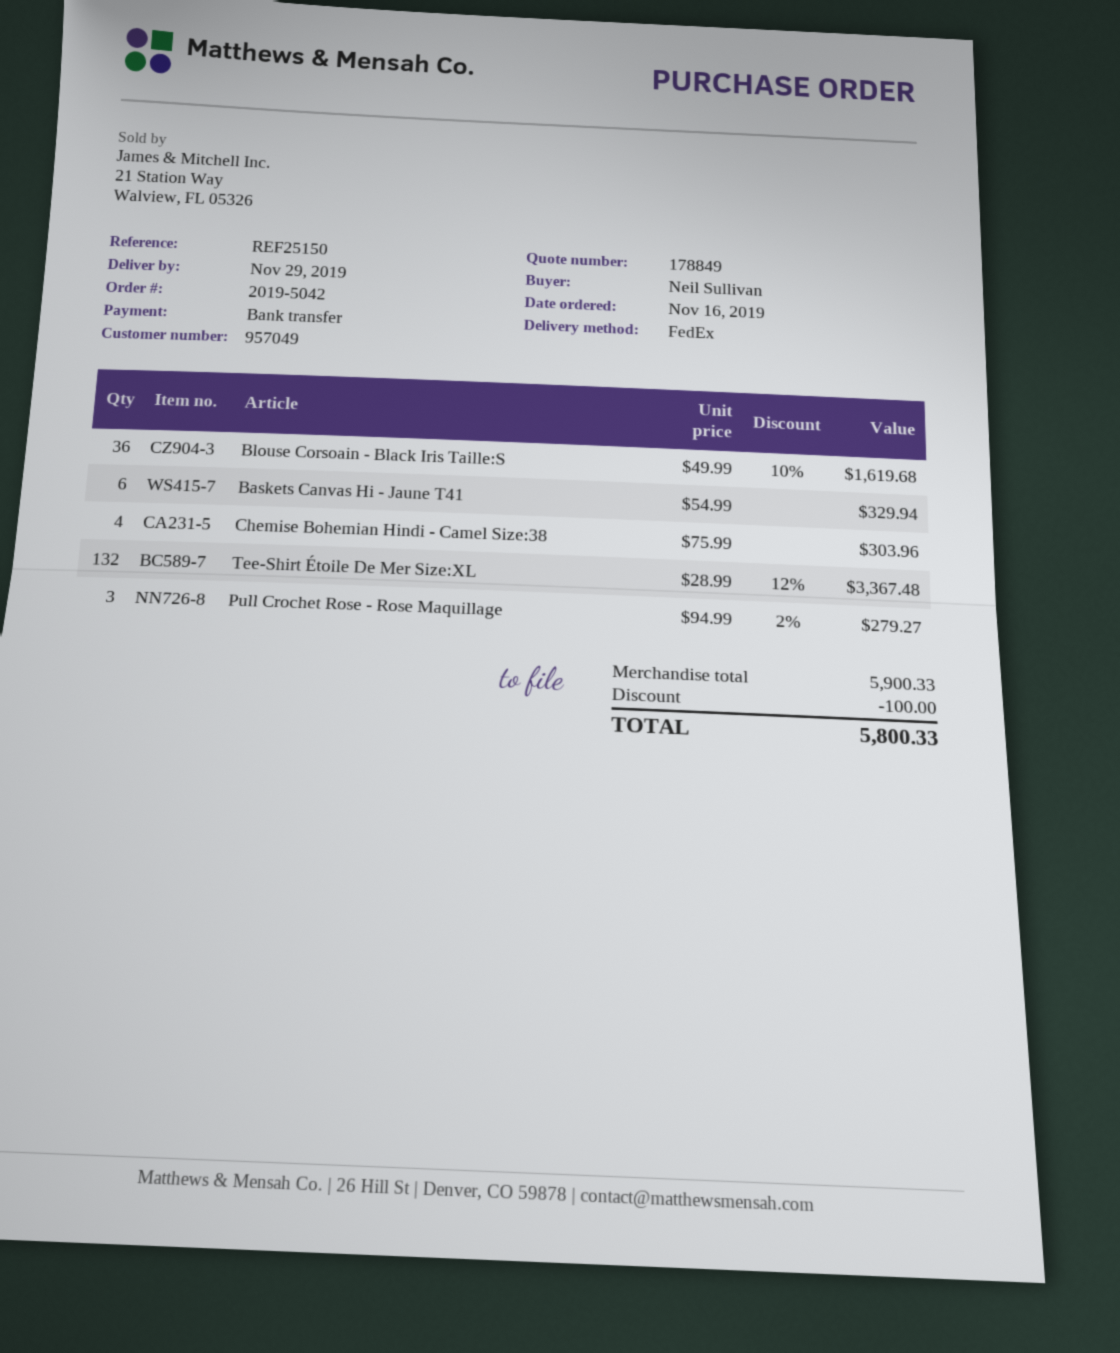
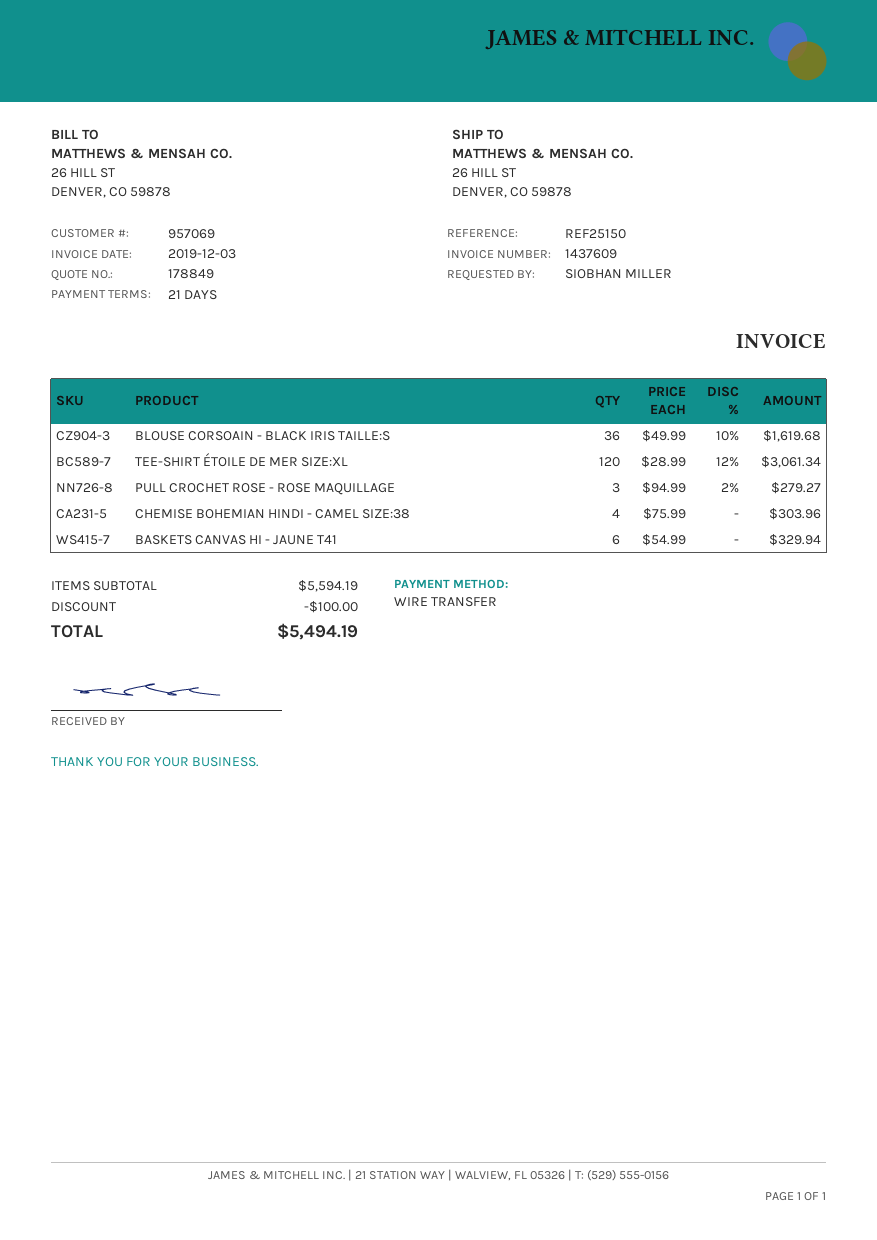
customer number: 957049 -> 957069
ordered by: Neil Sullivan -> SIOBHAN MILLER
Tee-Shirt Étoile De Mer Size:XL: 132 x 28.99 - 12% = 3367.48 -> 120 x 28.99 - 12% = 3061.34
subtotal: 5900.33 -> 5594.19
total: 5800.33 -> 5494.19

